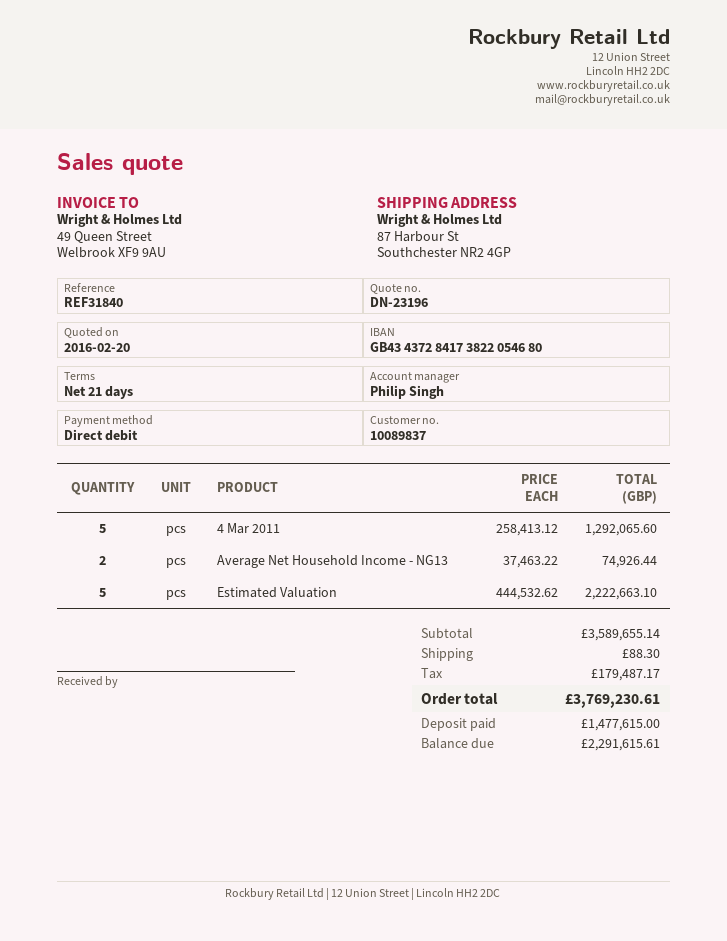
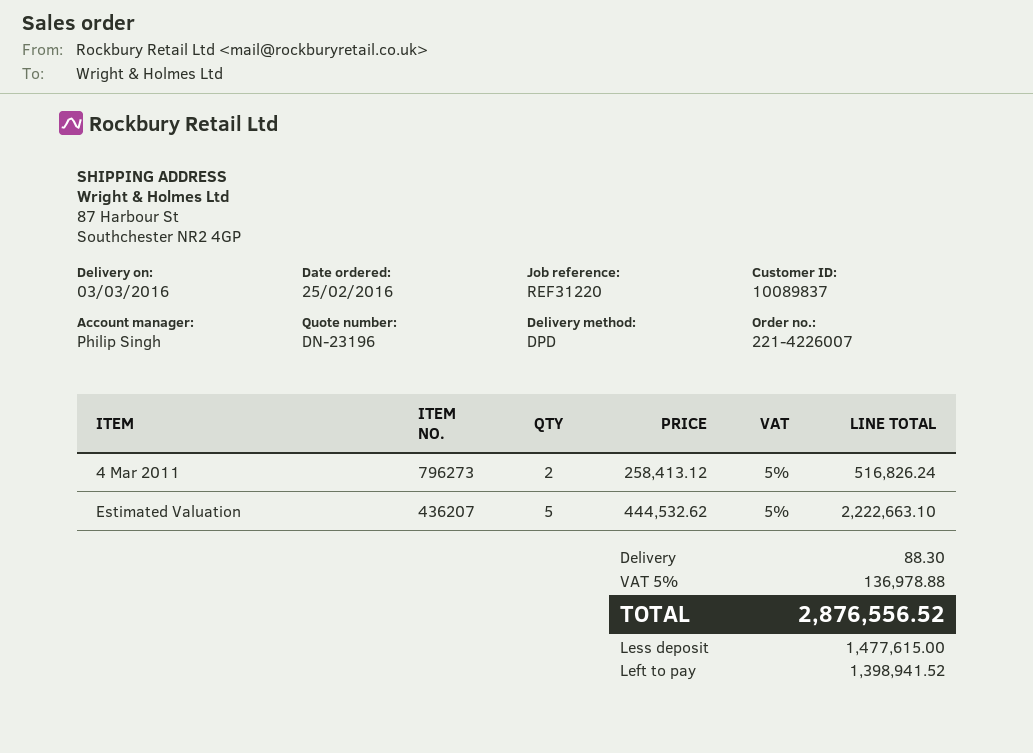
reference: REF31840 -> REF31220
4 Mar 2011: 5 x 258413.12 = 1292065.60 -> 2 x 258413.12 = 516826.24
Average Net Household Income - NG13: 2 x 37463.22 = 74926.44 -> none
tax: 179487.17 -> 136978.88
total: 3769230.61 -> 2876556.52
balance: 2291615.61 -> 1398941.52

